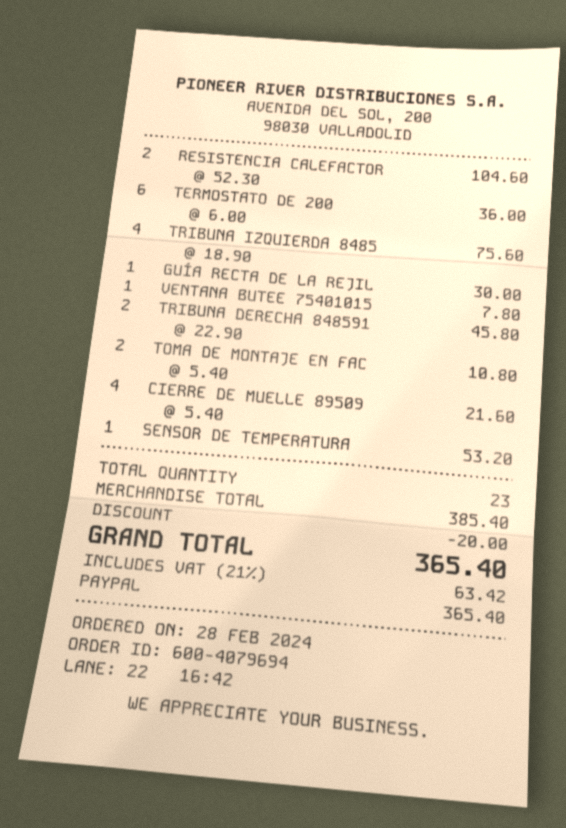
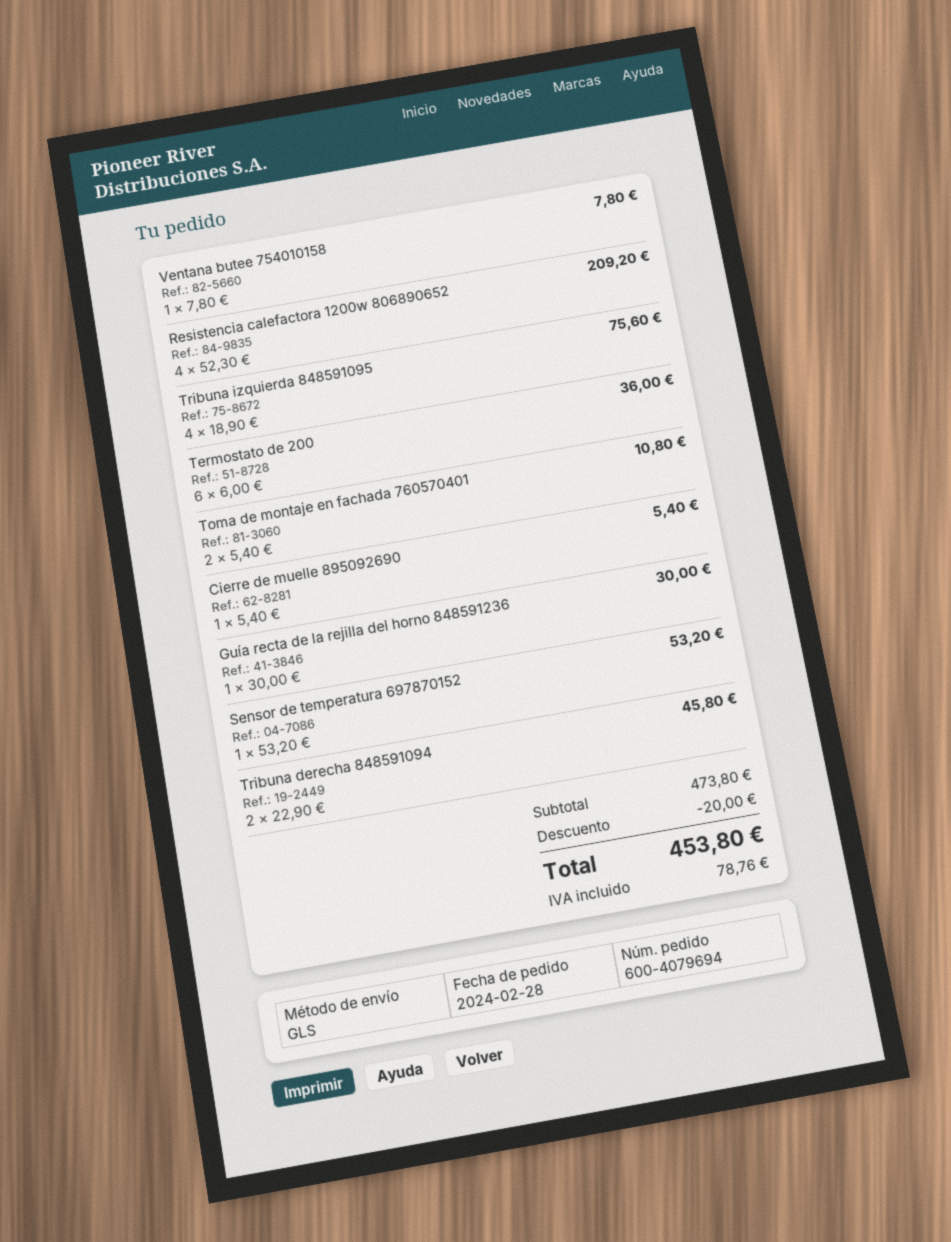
RESISTENCIA CALEFACTOR: 2 x 52.30 = 104.60 -> 4 x 52.30 = 209.20
CIERRE DE MUELLE 89509: 4 x 5.40 = 21.60 -> 1 x 5.40 = 5.40
subtotal: 385.40 -> 473.80
tax: 63.42 -> 78.76
total: 365.40 -> 453.80

